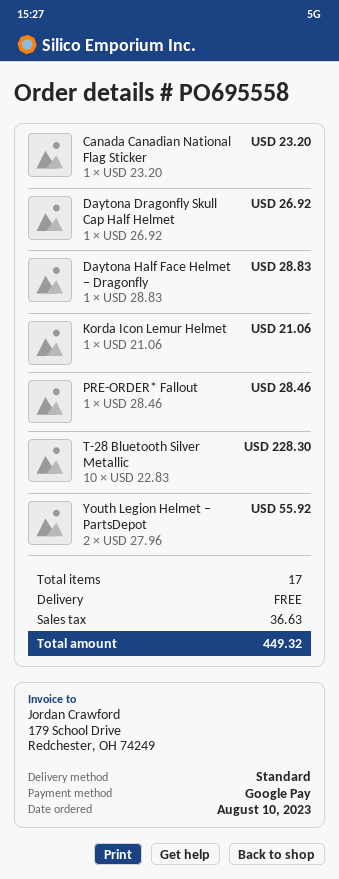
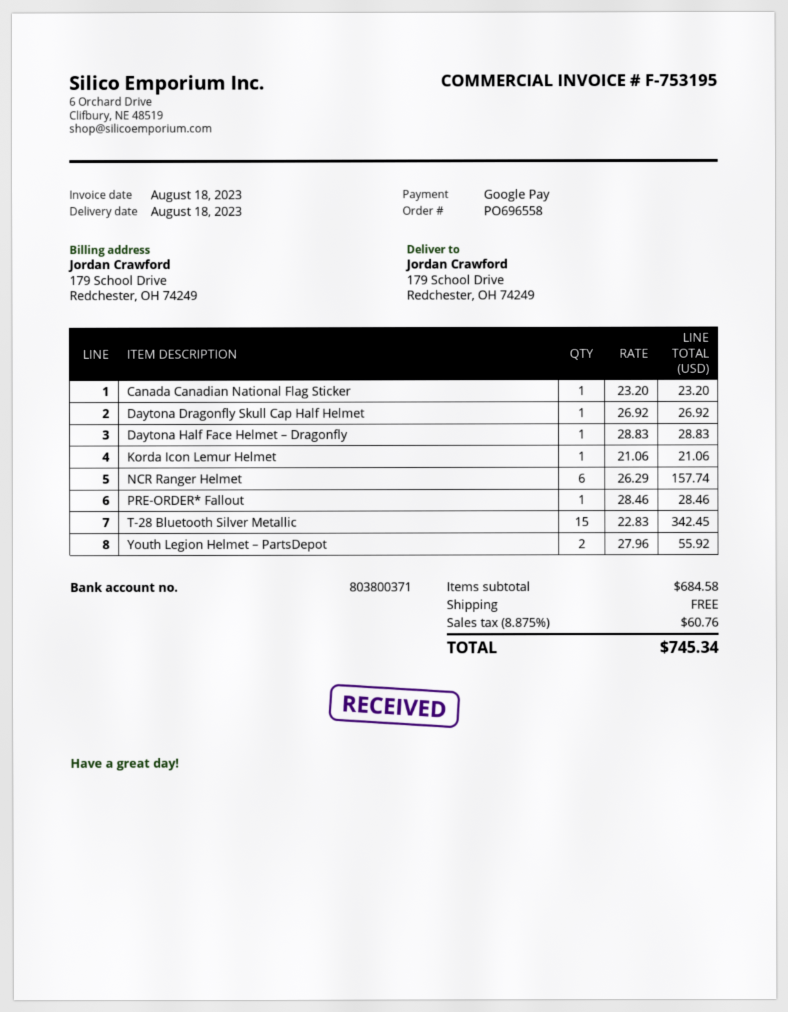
order number: PO695558 -> PO696558
T-28 Bluetooth Silver Metallic: 10 x 22.83 = 228.30 -> 15 x 22.83 = 342.45
NCR Ranger Helmet: none -> 6 x 26.29 = 157.74
tax: 36.63 -> 60.76
total: 449.32 -> 745.34

